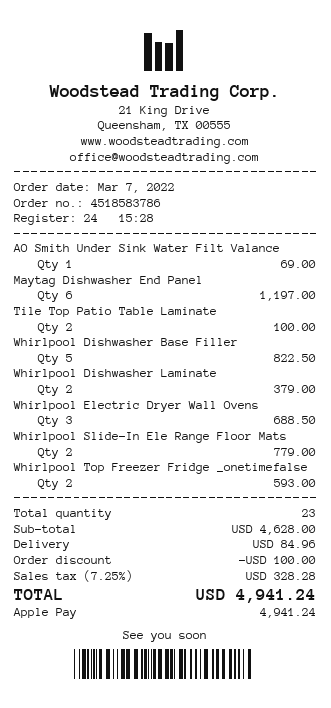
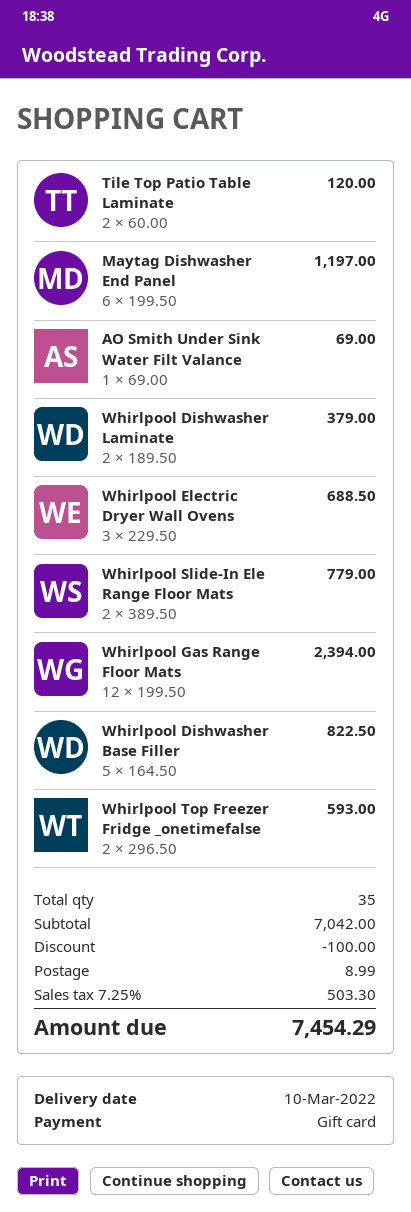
payment method: Apple Pay -> gift card
Tile Top Patio Table Laminate: 2 for 100.00 -> 2 for 120.00
Whirlpool Gas Range Floor Mats: none -> 12 for 2394.00
total quantity: 23 -> 35
subtotal: 4628.00 -> 7042.00
shipping: 84.96 -> 8.99
tax: 7.25% = 328.28 -> 7.25% = 503.30
total: 4941.24 -> 7454.29

